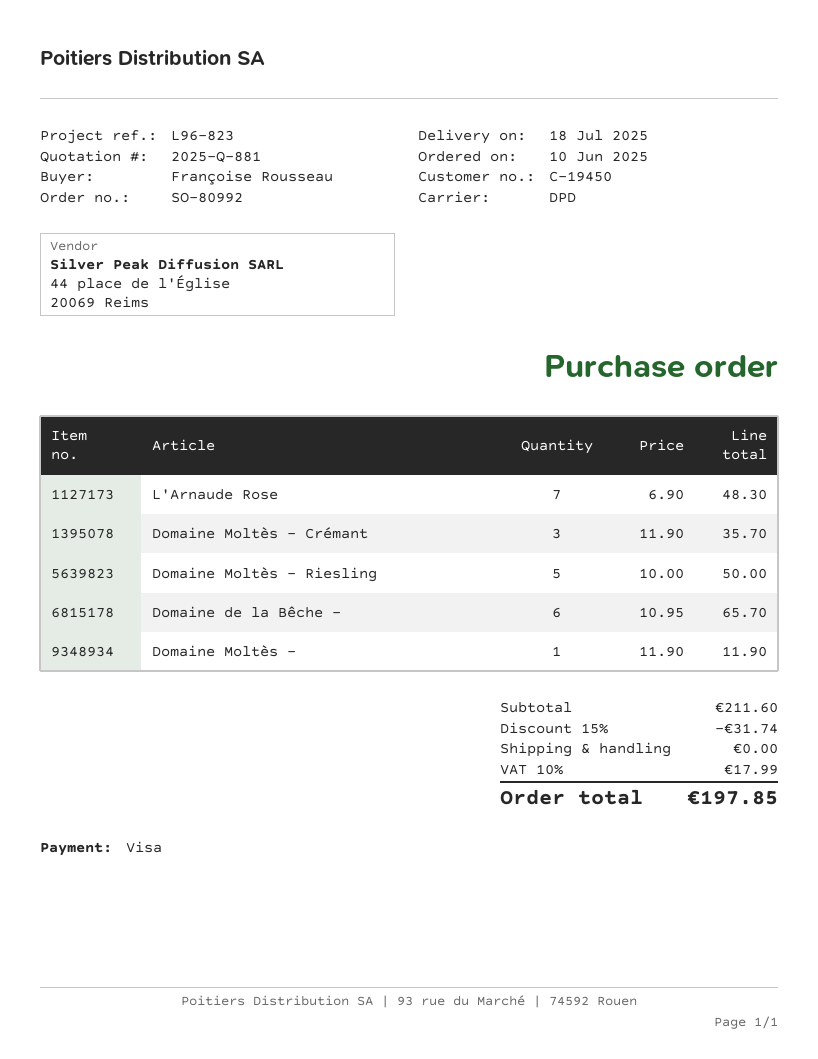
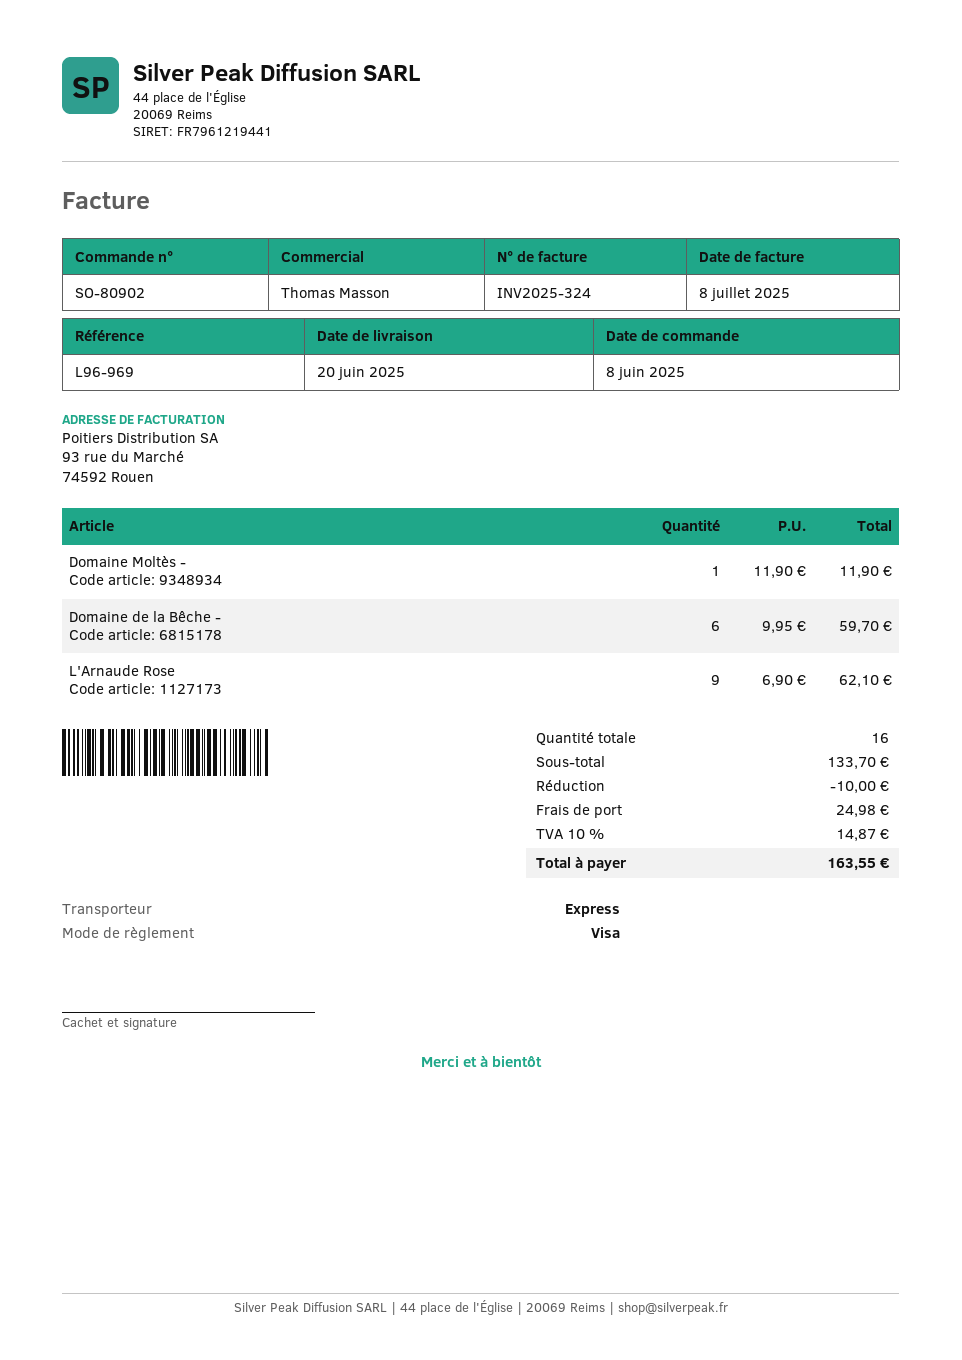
order number: SO-80992 -> SO-80902
order date: 2025-06-10 -> 2025-06-08
delivery date: 2025-07-18 -> 2025-06-20
reference: L96-823 -> L96-969
shipping method: DPD -> express
L'Arnaude Rose: 7 x 6.90 = 48.30 -> 9 x 6.90 = 62.10
Domaine Moltès - Crémant: 3 x 11.90 = 35.70 -> none
Domaine Moltès - Riesling: 5 x 10.00 = 50.00 -> none
Domaine de la Bêche -: 6 x 10.95 = 65.70 -> 6 x 9.95 = 59.70
subtotal: 211.60 -> 133.70
discount: 31.74 -> 10.00
shipping: 0.00 -> 24.98
tax: 10% = 17.99 -> 10% = 14.87
total: 197.85 -> 163.55

